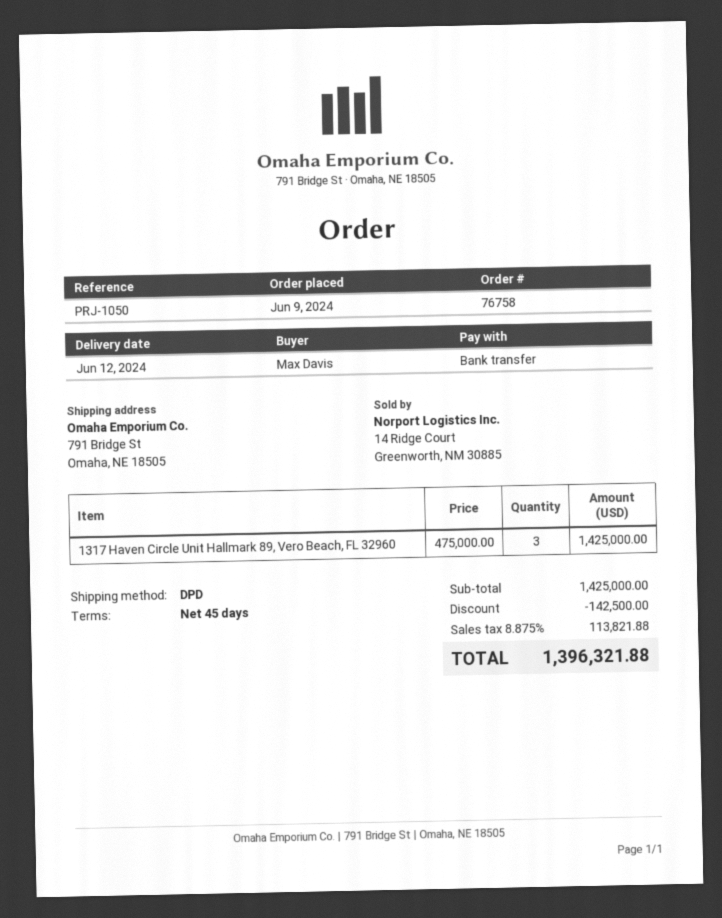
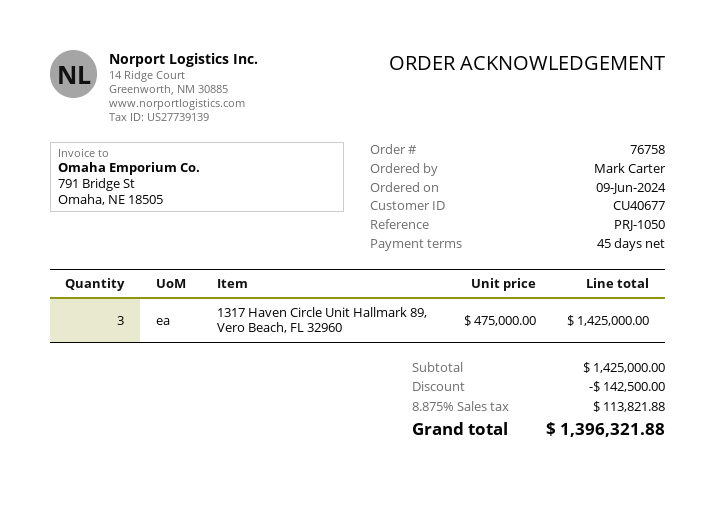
ordered by: Max Davis -> Mark Carter

